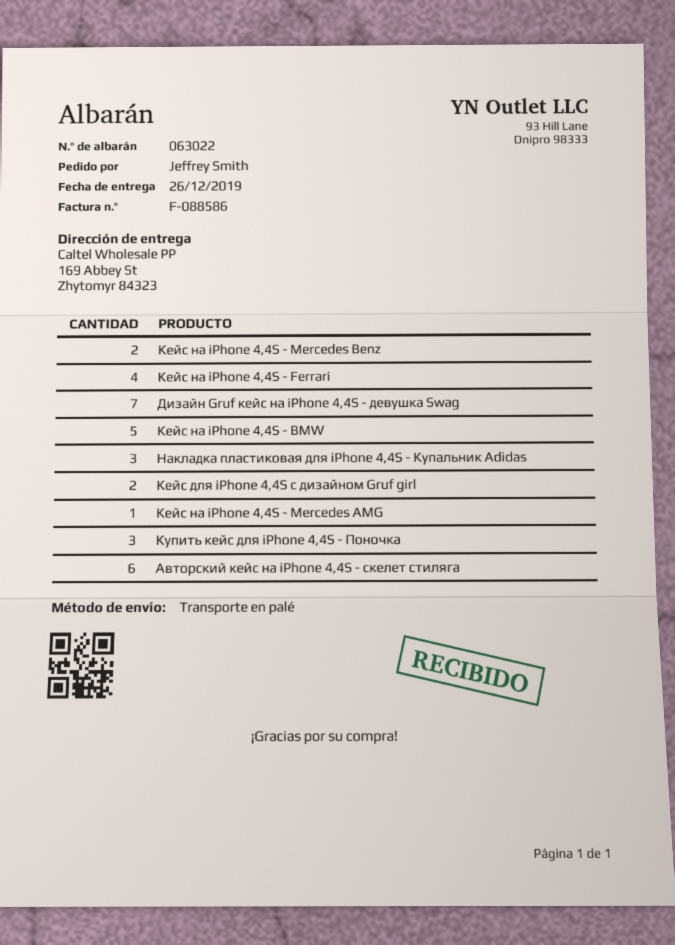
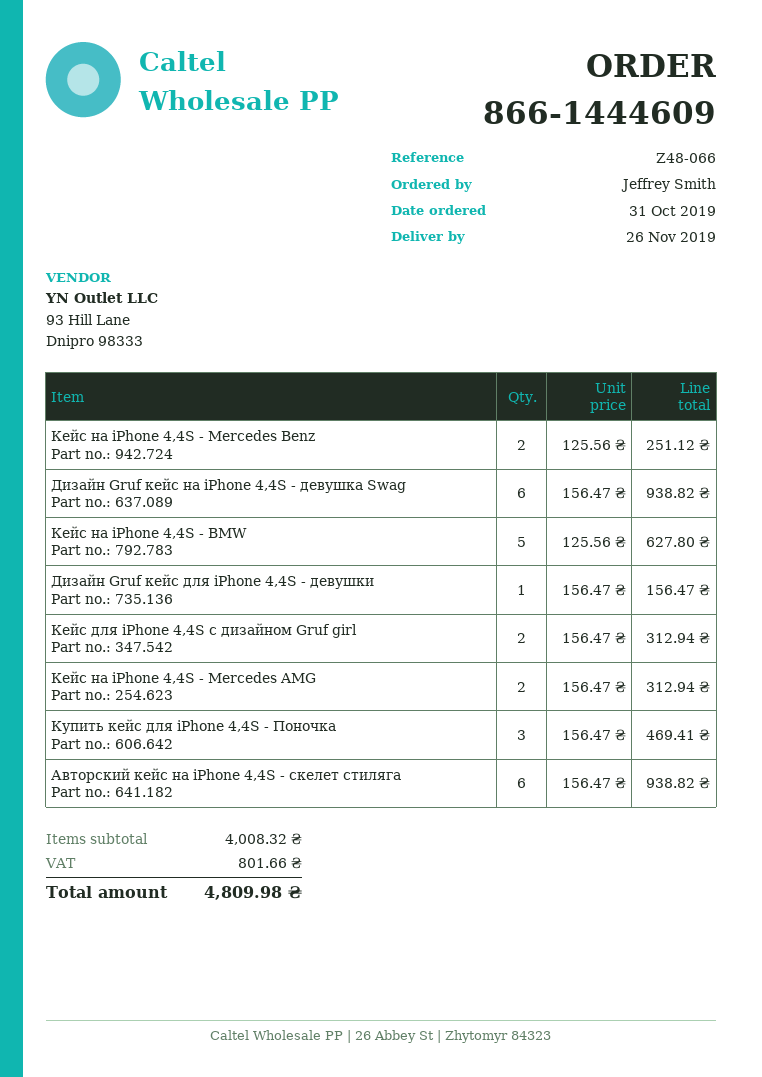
delivery date: 2019-12-26 -> 2019-11-26
Кейс на iPhone 4,4S - Ferrari: 4 -> none
Дизайн Gruf кейс на iPhone 4,4S - девушка Swag: 7 -> 6
Накладка пластиковая для iPhone 4,4S - Купальник Adidas: 3 -> none
Кейс на iPhone 4,4S - Mercedes AMG: 1 -> 2
Дизайн Gruf кейс для iPhone 4,4S - девушки: none -> 1

